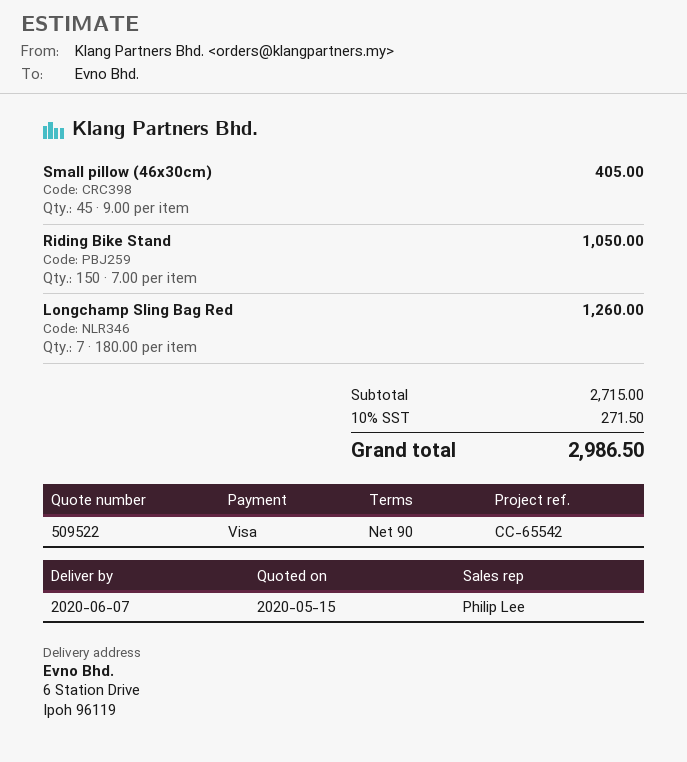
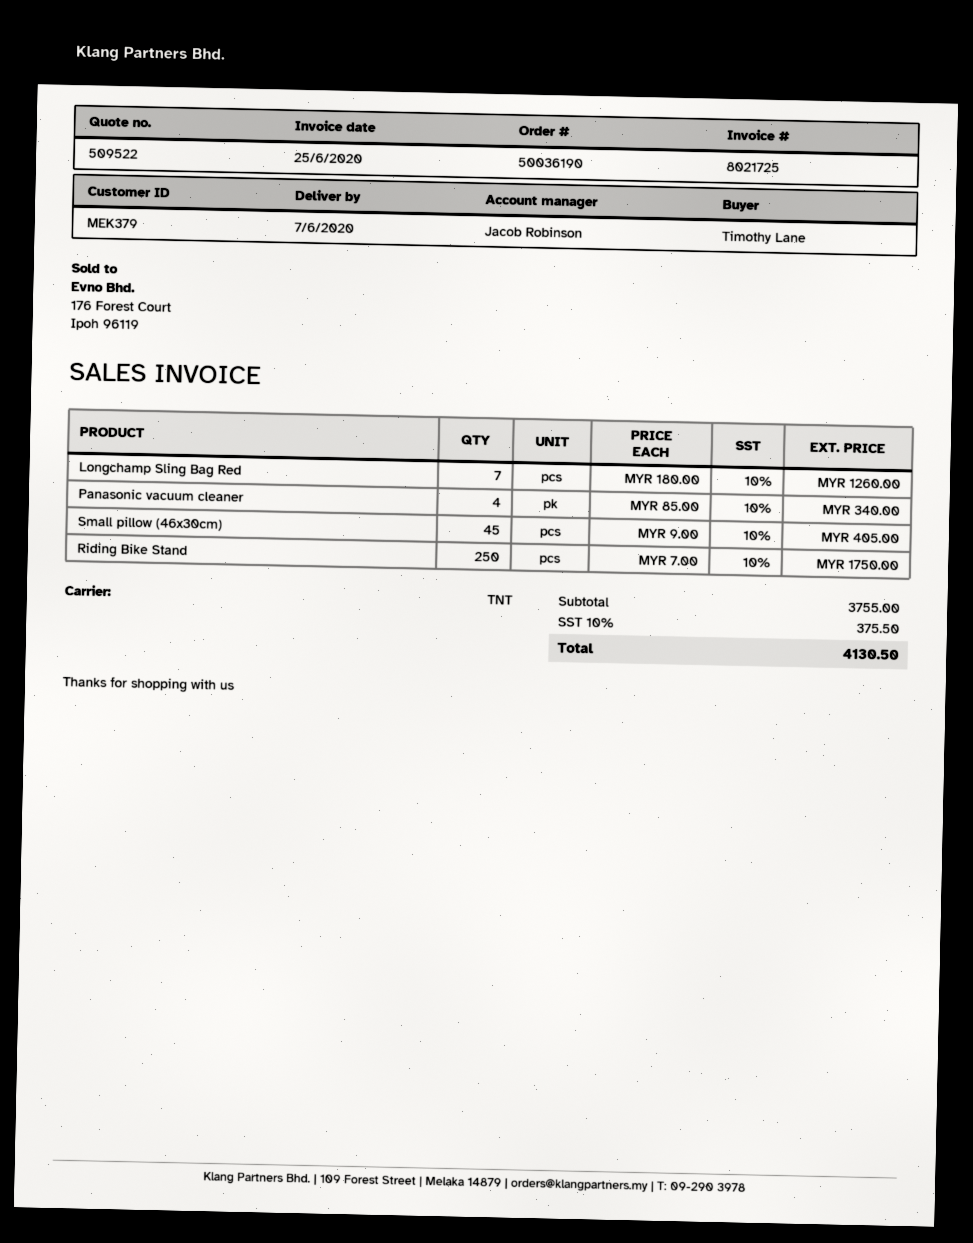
sales rep: Philip Lee -> Jacob Robinson
Riding Bike Stand: 150 x 7.00 = 1050.00 -> 250 x 7.00 = 1750.00
Panasonic vacuum cleaner: none -> 4 x 85.00 = 340.00
subtotal: 2715.00 -> 3755.00
tax: 10% = 271.50 -> 10% = 375.50
total: 2986.50 -> 4130.50

